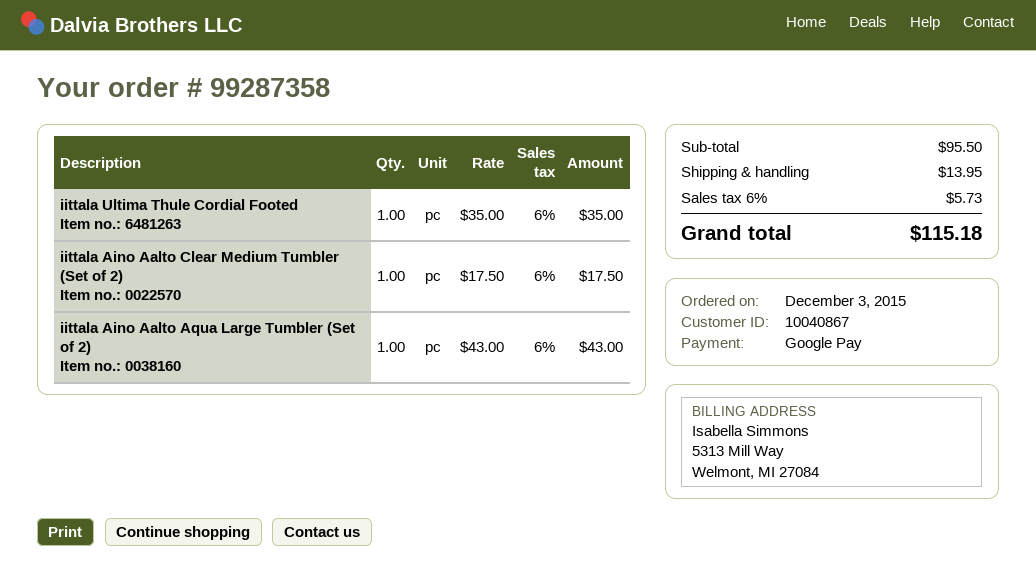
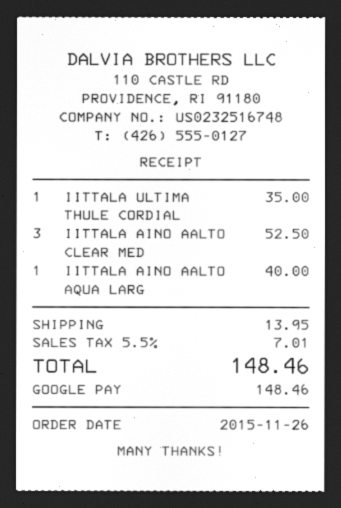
order date: 2015-12-03 -> 2015-11-26
iittala Aino Aalto Clear Medium Tumbler (Set of 2): 1 for 17.50 -> 3 for 52.50
iittala Aino Aalto Aqua Large Tumbler (Set of 2): 1 for 43.00 -> 1 for 40.00
tax: 6% = 5.73 -> 5.5% = 7.01
total: 115.18 -> 148.46

